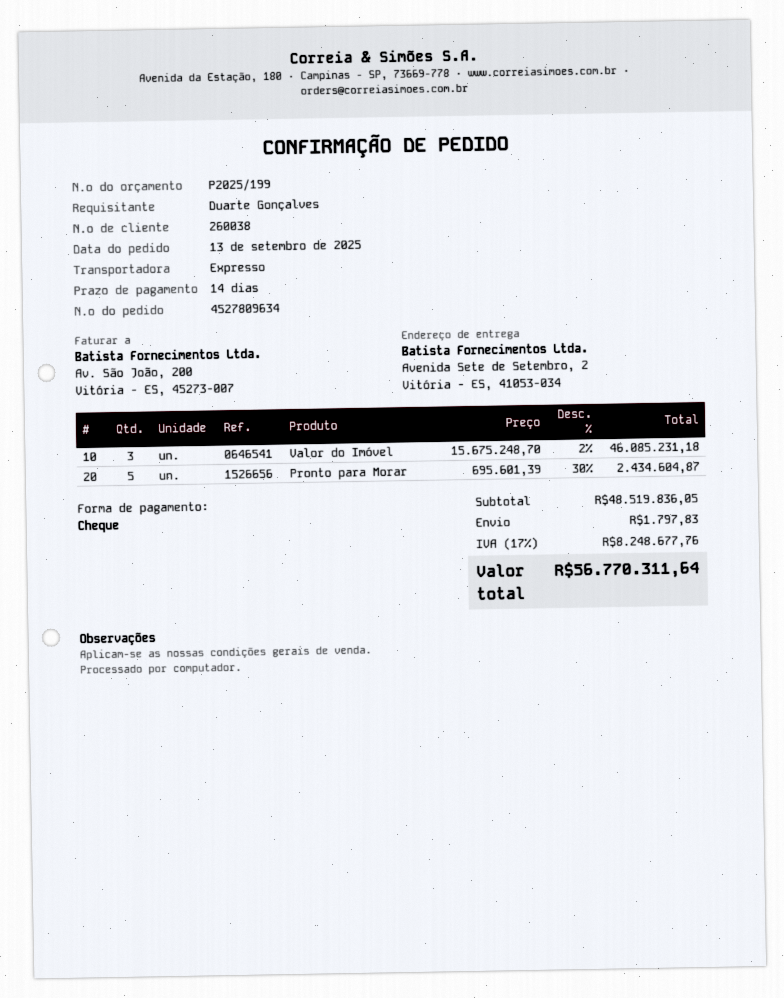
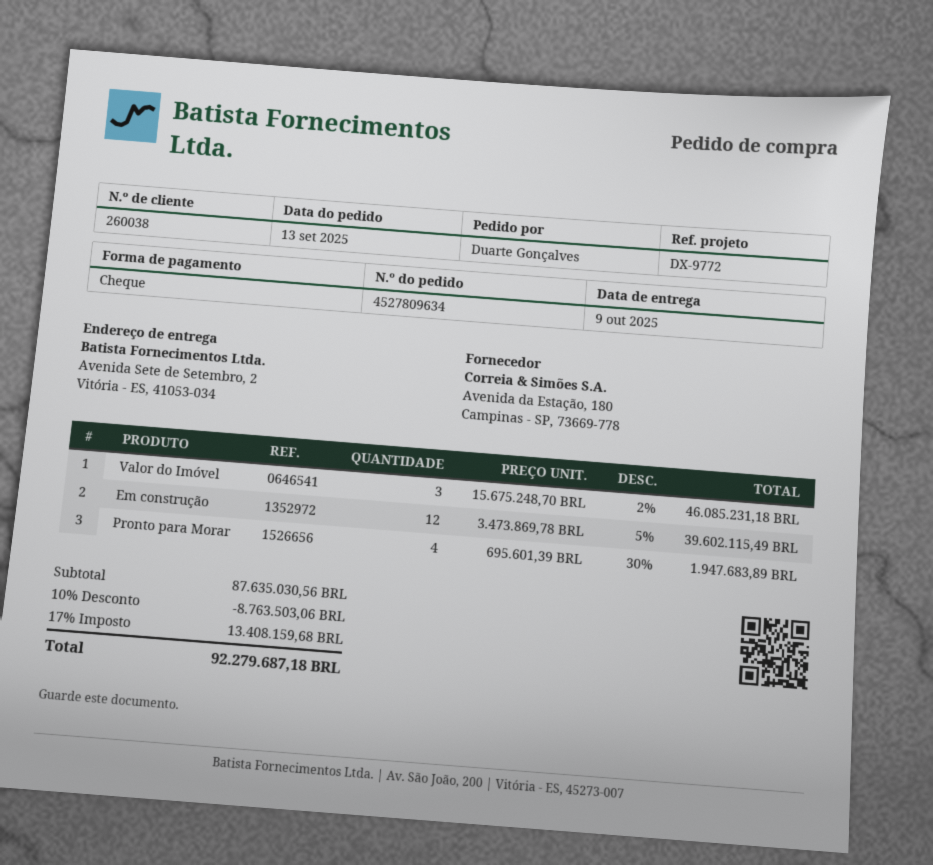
Pronto para Morar: 5 x 695601.39 - 30% = 2434604.87 -> 4 x 695601.39 - 30% = 1947683.89
Em construção: none -> 12 x 3473869.78 - 5% = 39602115.49
subtotal: 48519836.05 -> 87635030.56
discount: none -> 10% = 8763503.06
shipping: 1797.83 -> none
tax: 17% = 8248677.76 -> 17% = 13408159.68
total: 56770311.64 -> 92279687.18

